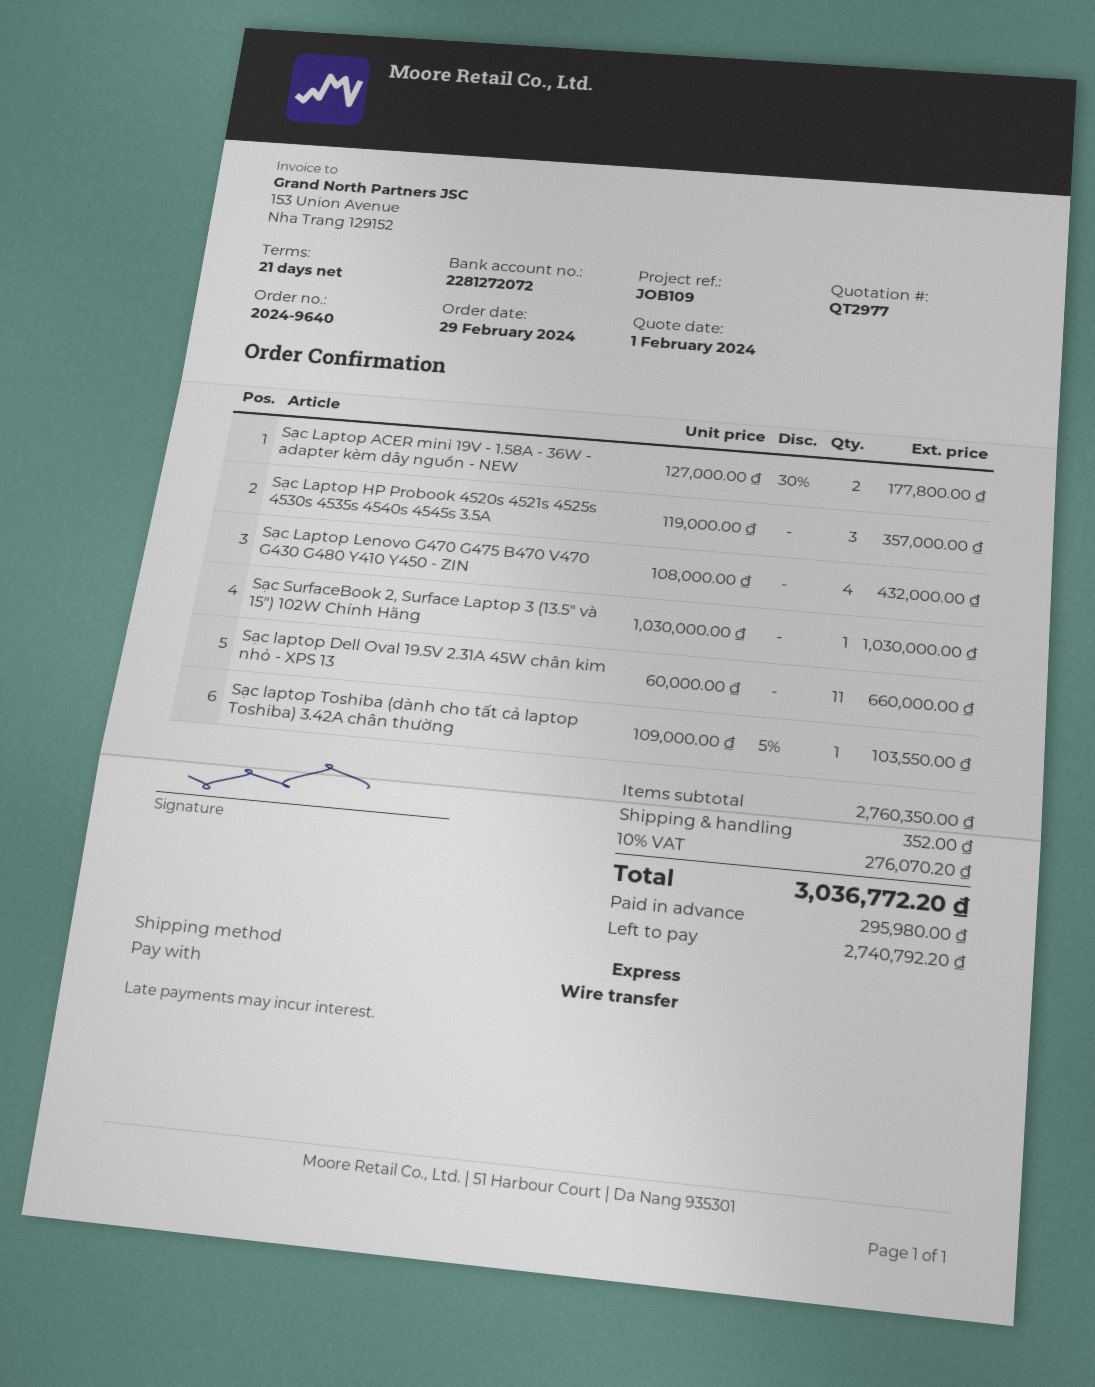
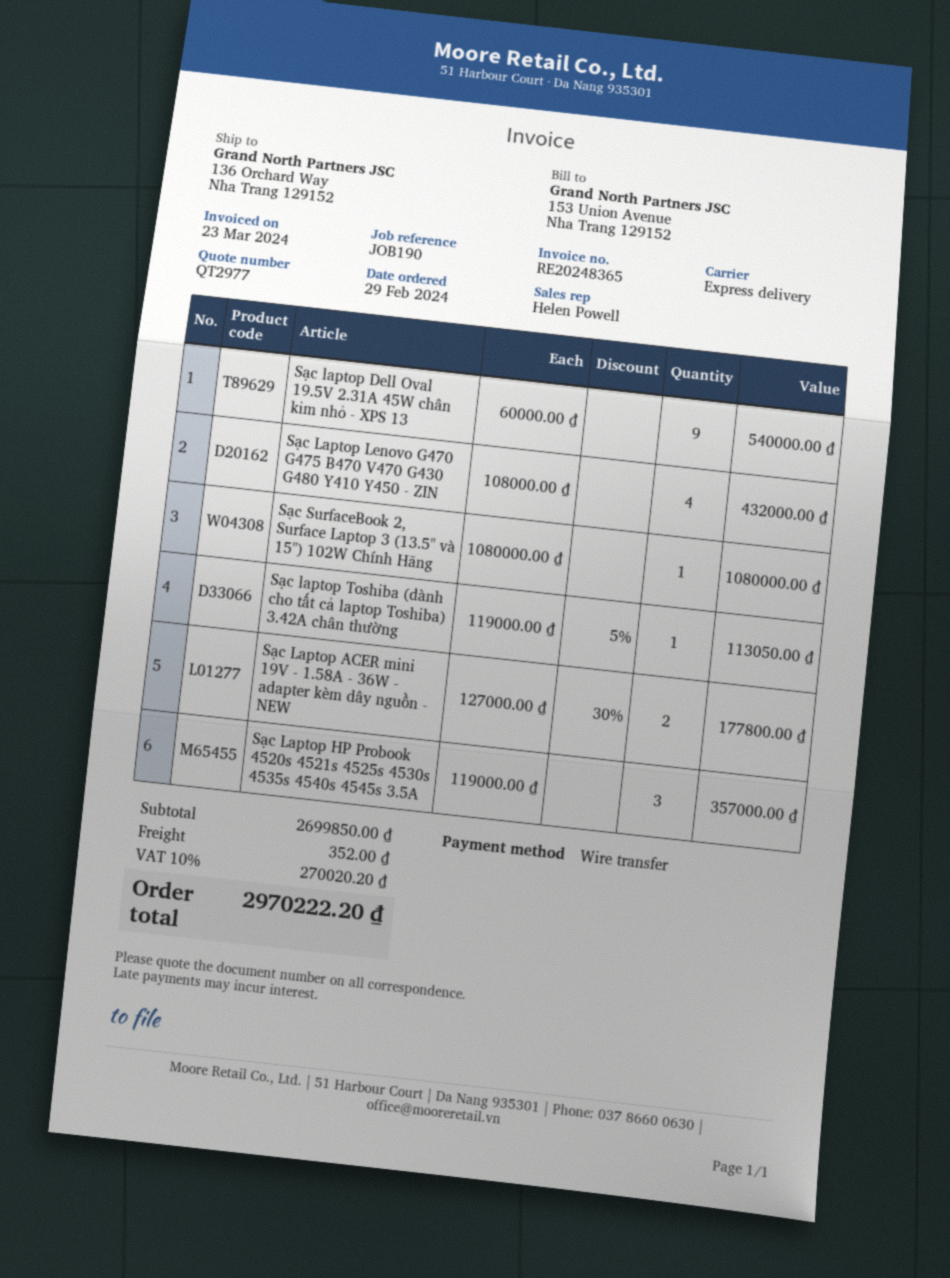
reference: JOB109 -> JOB190
Sạc SurfaceBook 2, Surface Laptop 3 (13.5" và 15") 102W Chính Hãng: 1 x 1030000.00 = 1030000.00 -> 1 x 1080000.00 = 1080000.00
Sạc laptop Dell Oval 19.5V 2.31A 45W chân kim nhỏ - XPS 13: 11 x 60000.00 = 660000.00 -> 9 x 60000.00 = 540000.00
Sạc laptop Toshiba (dành cho tất cả laptop Toshiba) 3.42A chân thường: 1 x 109000.00 - 5% = 103550.00 -> 1 x 119000.00 - 5% = 113050.00
subtotal: 2760350.00 -> 2699850.00
tax: 10% = 276070.20 -> 10% = 270020.20
total: 3036772.20 -> 2970222.20

